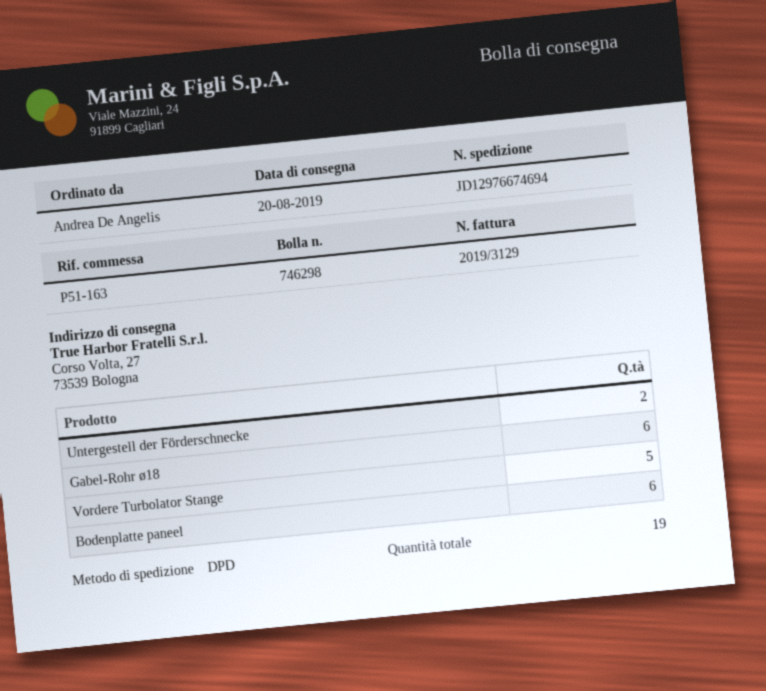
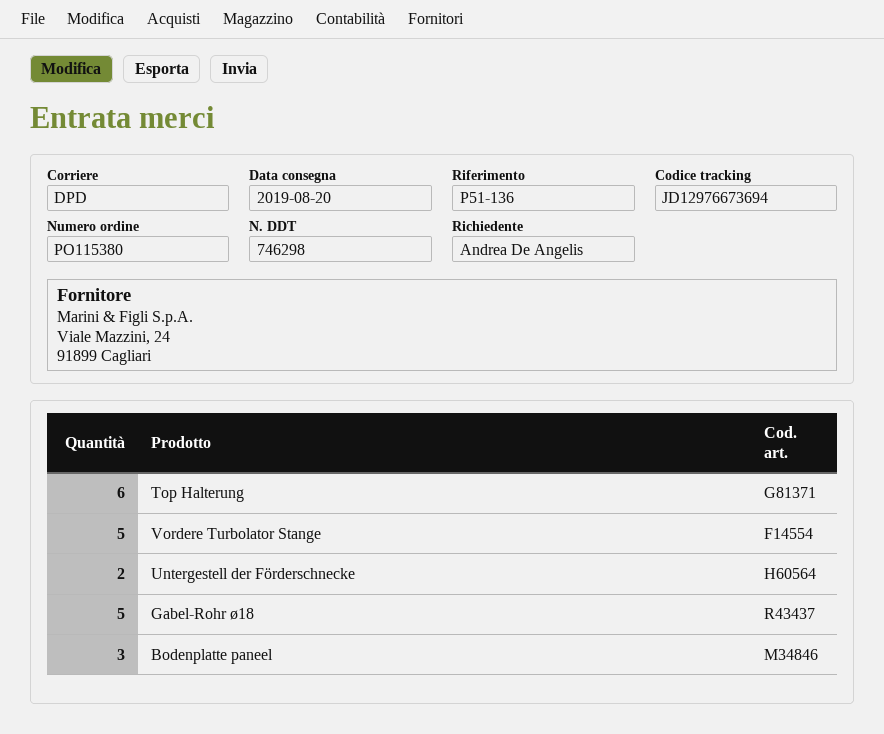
reference: P51-163 -> P51-136
tracking number: JD12976674694 -> JD12976673694
Gabel-Rohr ø18: 6 -> 5
Bodenplatte paneel: 6 -> 3
Top Halterung: none -> 6

